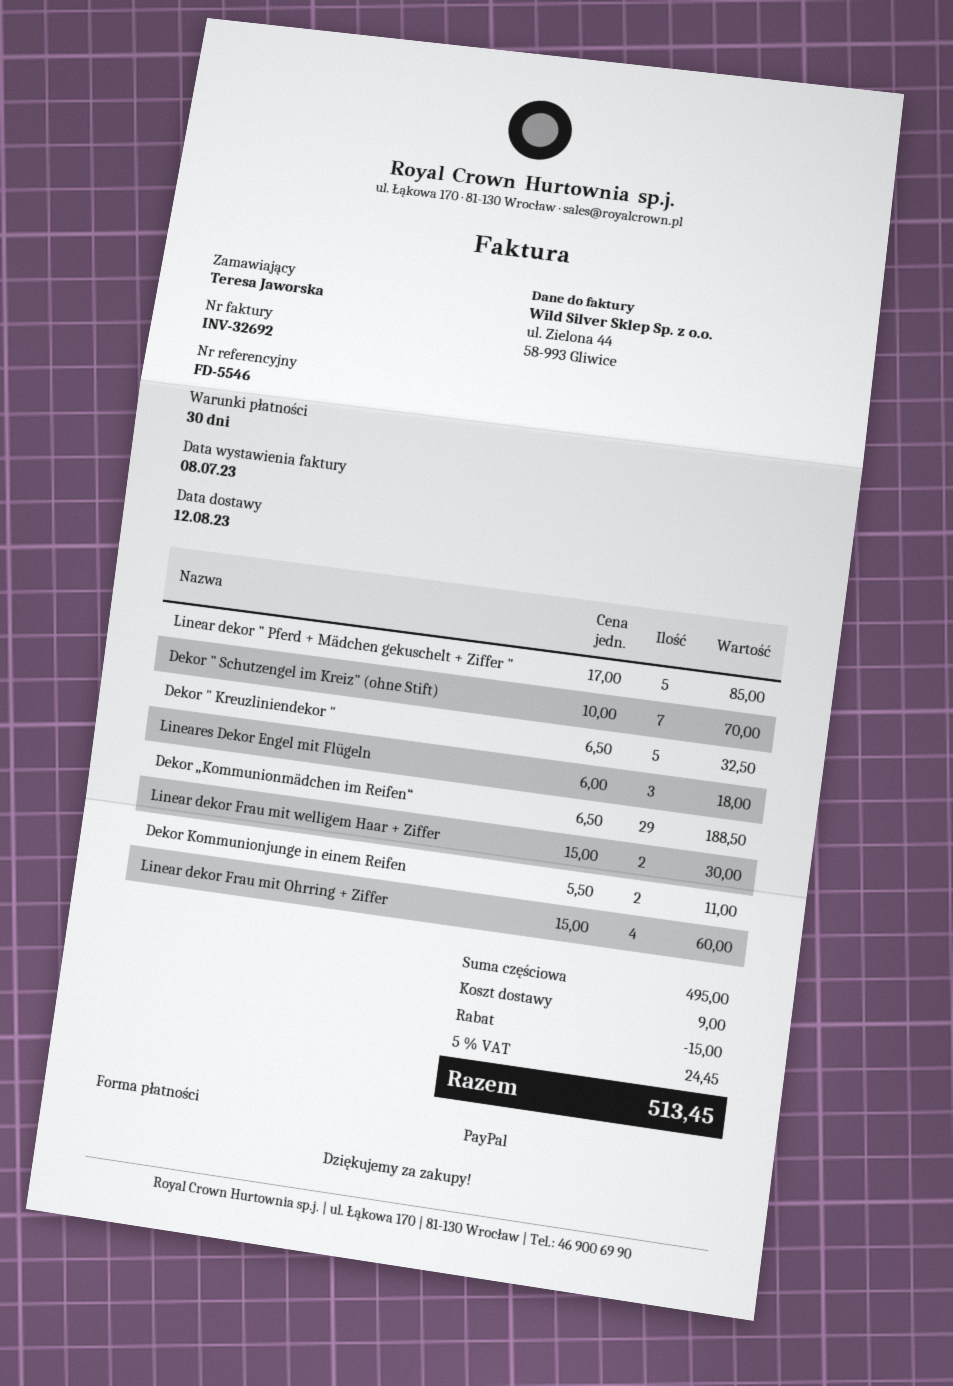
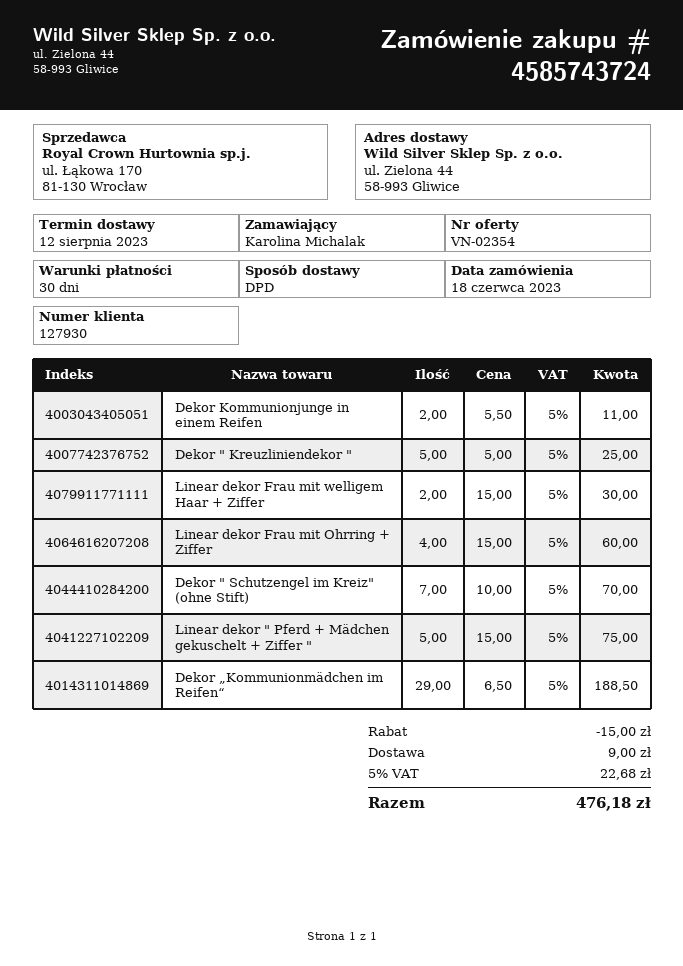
ordered by: Teresa Jaworska -> Karolina Michalak
Linear dekor " Pferd + Mädchen gekuschelt + Ziffer ": 5 x 17.00 = 85.00 -> 5 x 15.00 = 75.00
Dekor " Kreuzliniendekor ": 5 x 6.50 = 32.50 -> 5 x 5.00 = 25.00
Lineares Dekor Engel mit Flügeln: 3 x 6.00 = 18.00 -> none
tax: 5% = 24.45 -> 5% = 22.68
total: 513.45 -> 476.18

